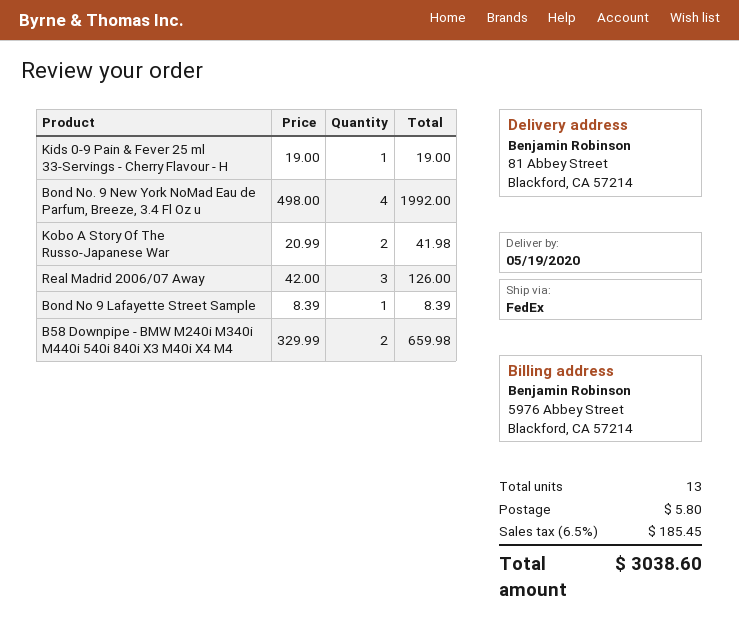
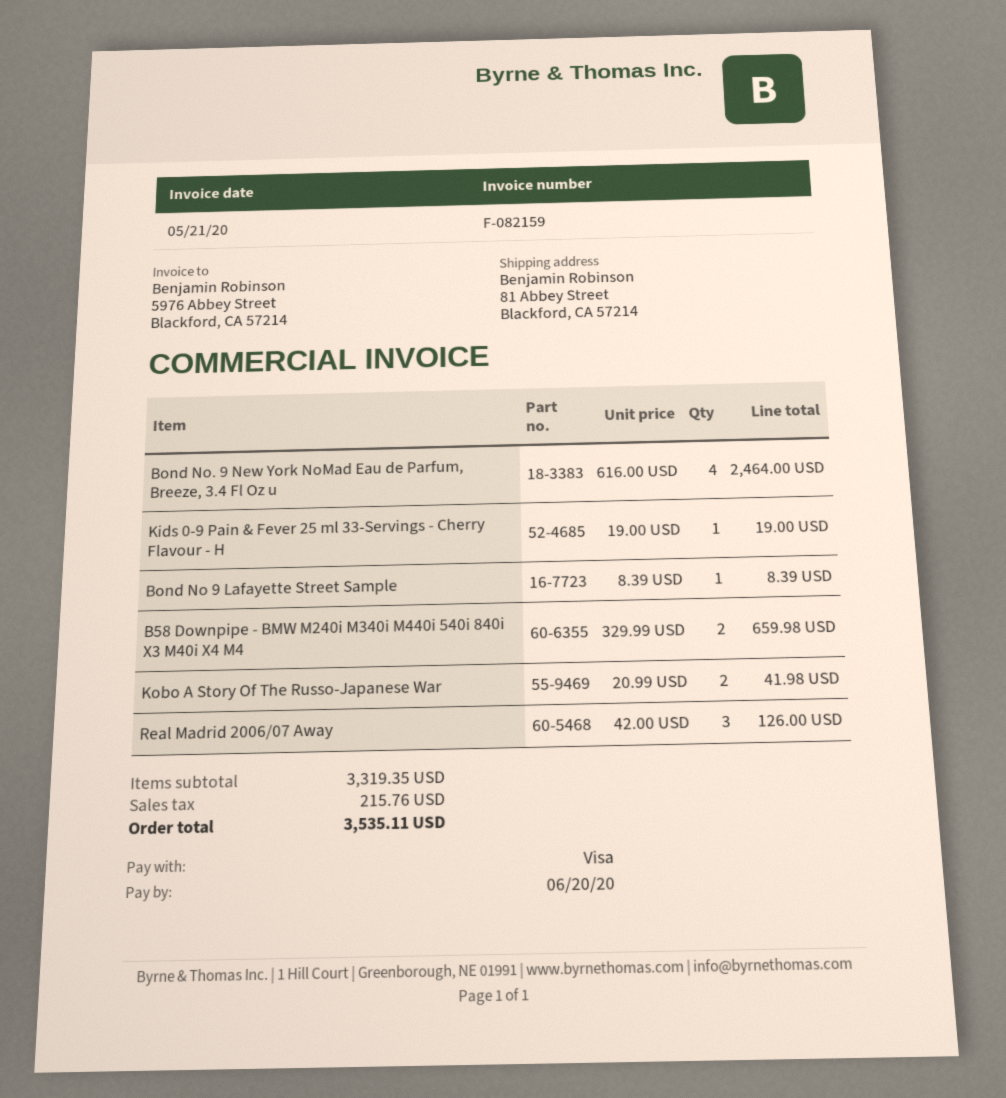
Bond No. 9 New York NoMad Eau de Parfum, Breeze, 3.4 Fl Oz u: 4 x 498.00 = 1992.00 -> 4 x 616.00 = 2464.00
shipping: 5.80 -> none
tax: 185.45 -> 215.76
total: 3038.60 -> 3535.11

